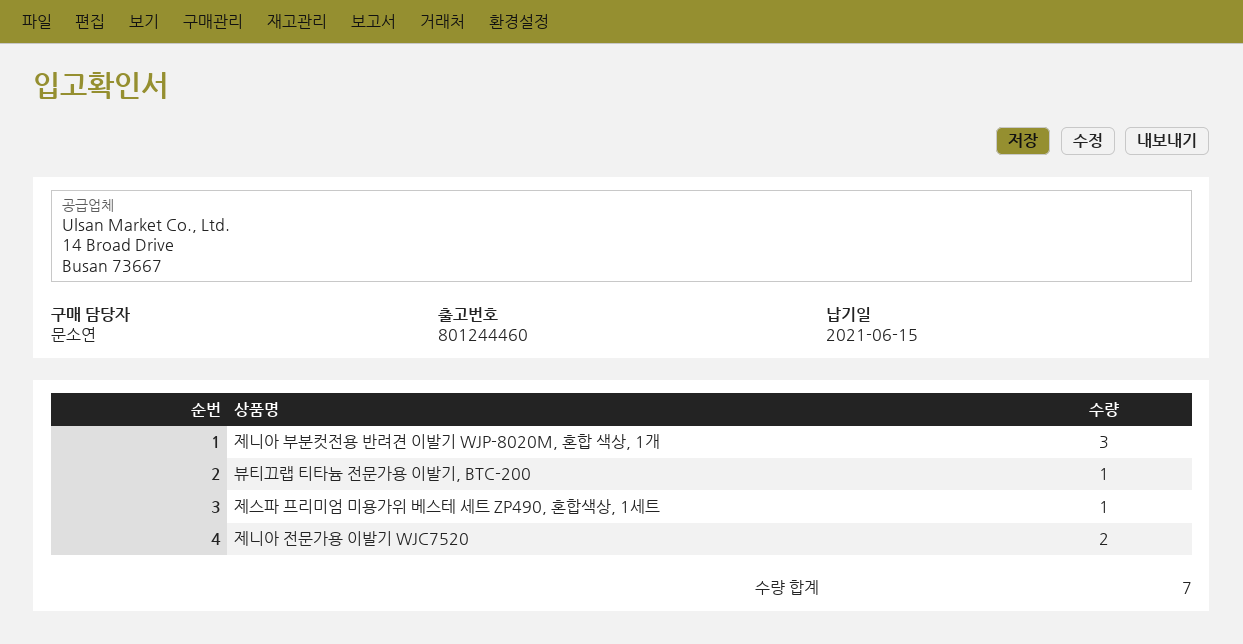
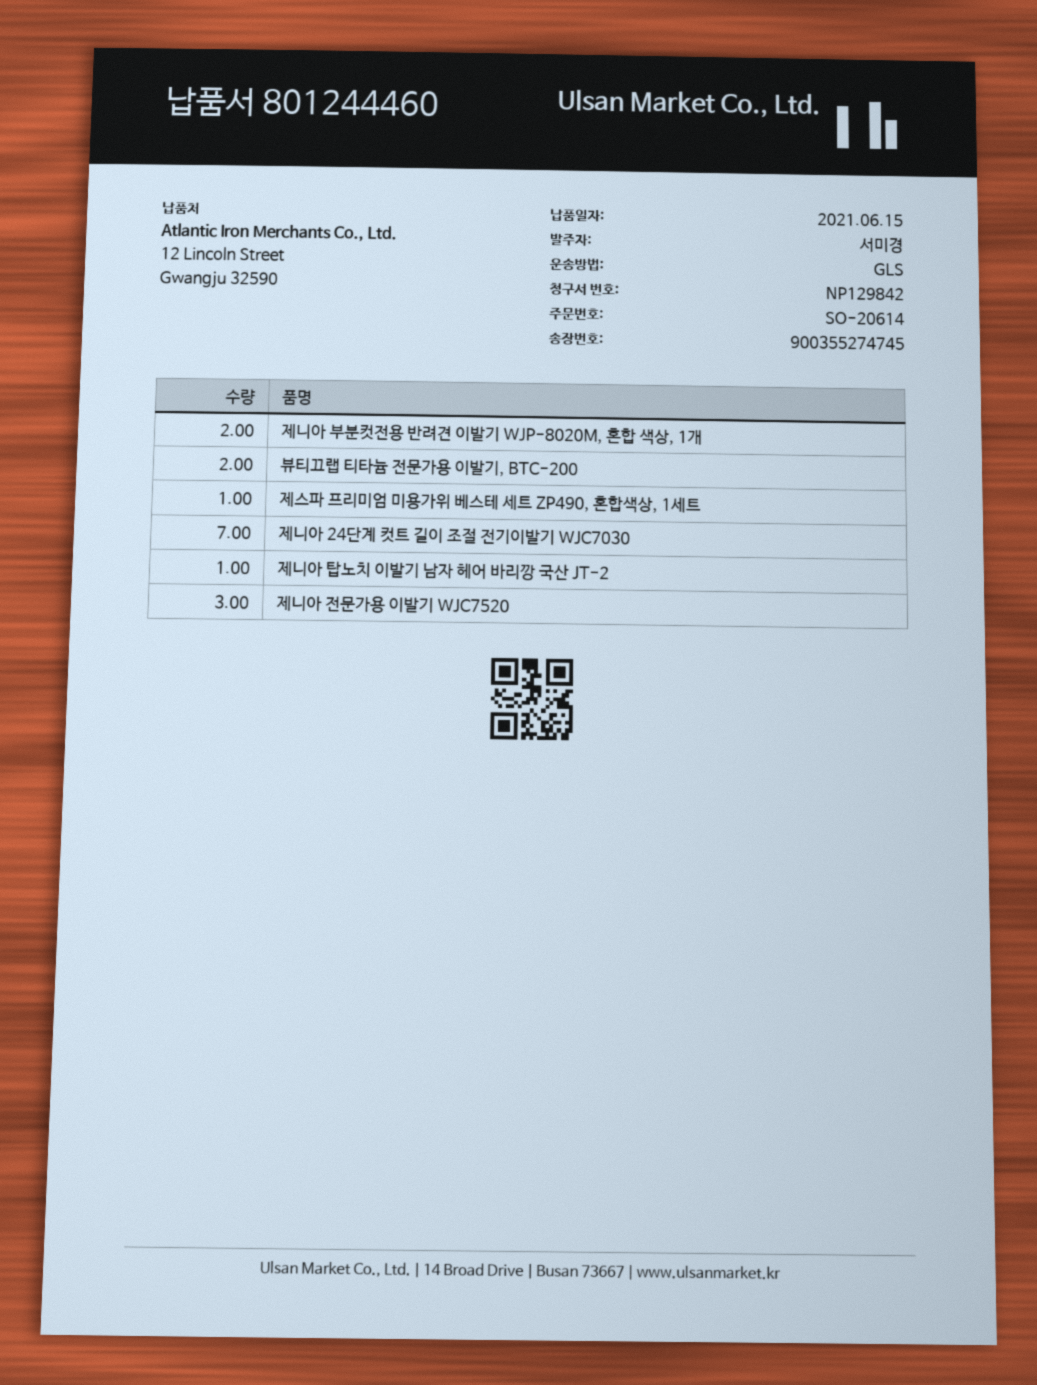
ordered by: 문소연 -> 서미경
제니아 부분컷전용 반려견 이발기 WJP-8020M, 혼합 색상, 1개: 3 -> 2
뷰티끄랩 티타늄 전문가용 이발기, BTC-200: 1 -> 2
제니아 전문가용 이발기 WJC7520: 2 -> 3
제니아 24단계 컷트 길이 조절 전기이발기 WJC7030: none -> 7
제니아 탑노치 이발기 남자 헤어 바리깡 국산 JT-2: none -> 1

